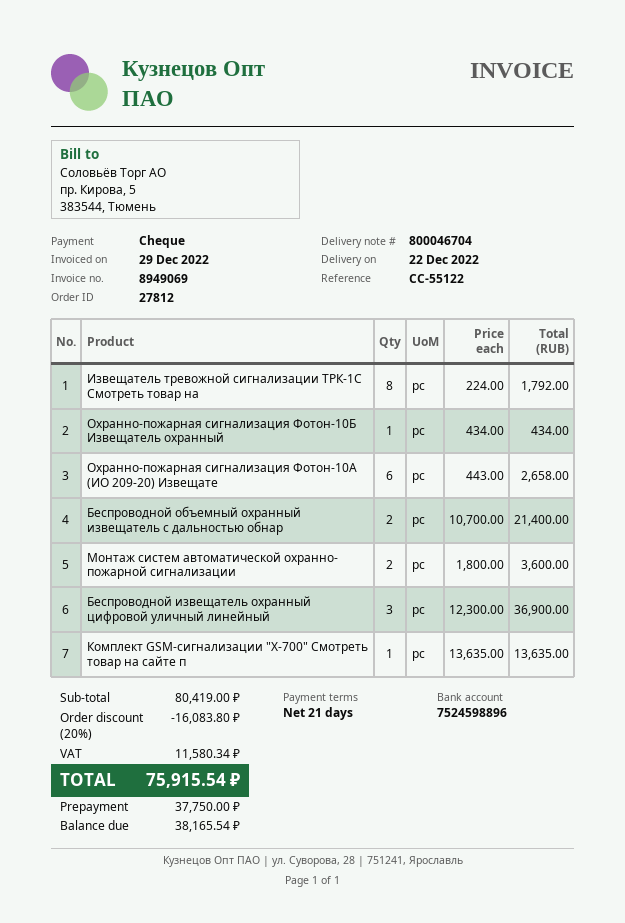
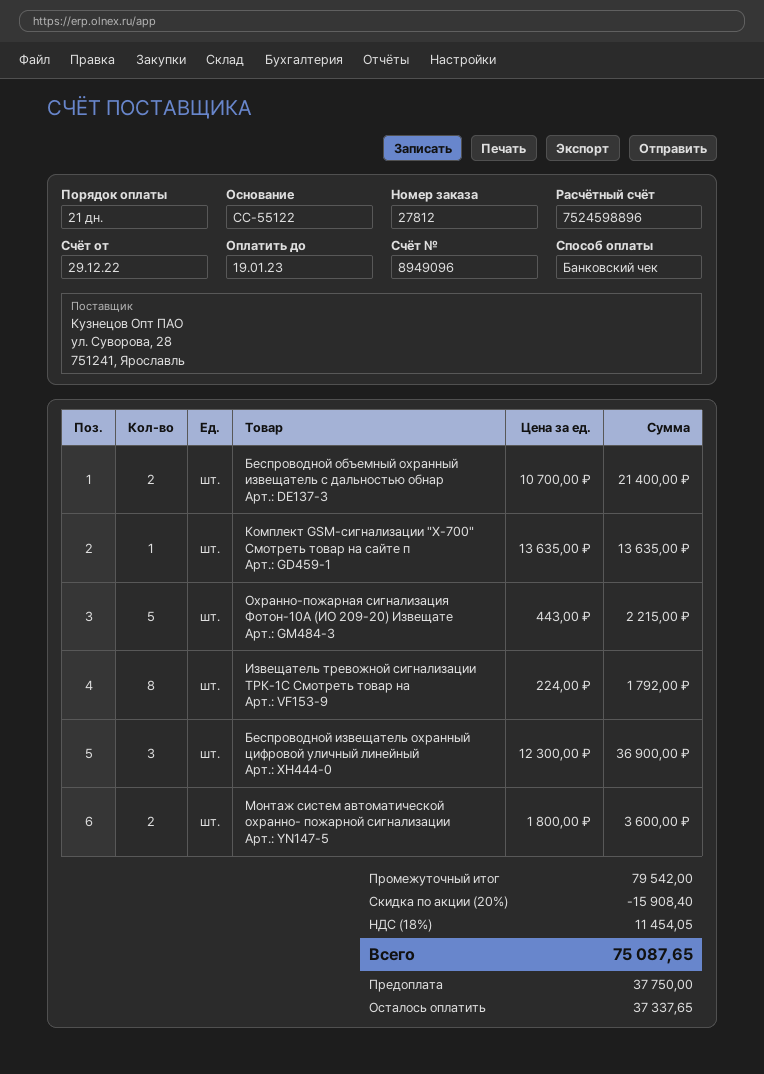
invoice number: 8949069 -> 8949096
Охранно-пожарная сигнализация Фотон-10Б Извещатель охранный: 1 x 434.00 = 434.00 -> none
Охранно-пожарная сигнализация Фотон-10А (ИО 209-20) Извещате: 6 x 443.00 = 2658.00 -> 5 x 443.00 = 2215.00
subtotal: 80419.00 -> 79542.00
discount: 20% = 16083.80 -> 20% = 15908.40
tax: 11580.34 -> 11454.05
total: 75915.54 -> 75087.65
balance: 38165.54 -> 37337.65

